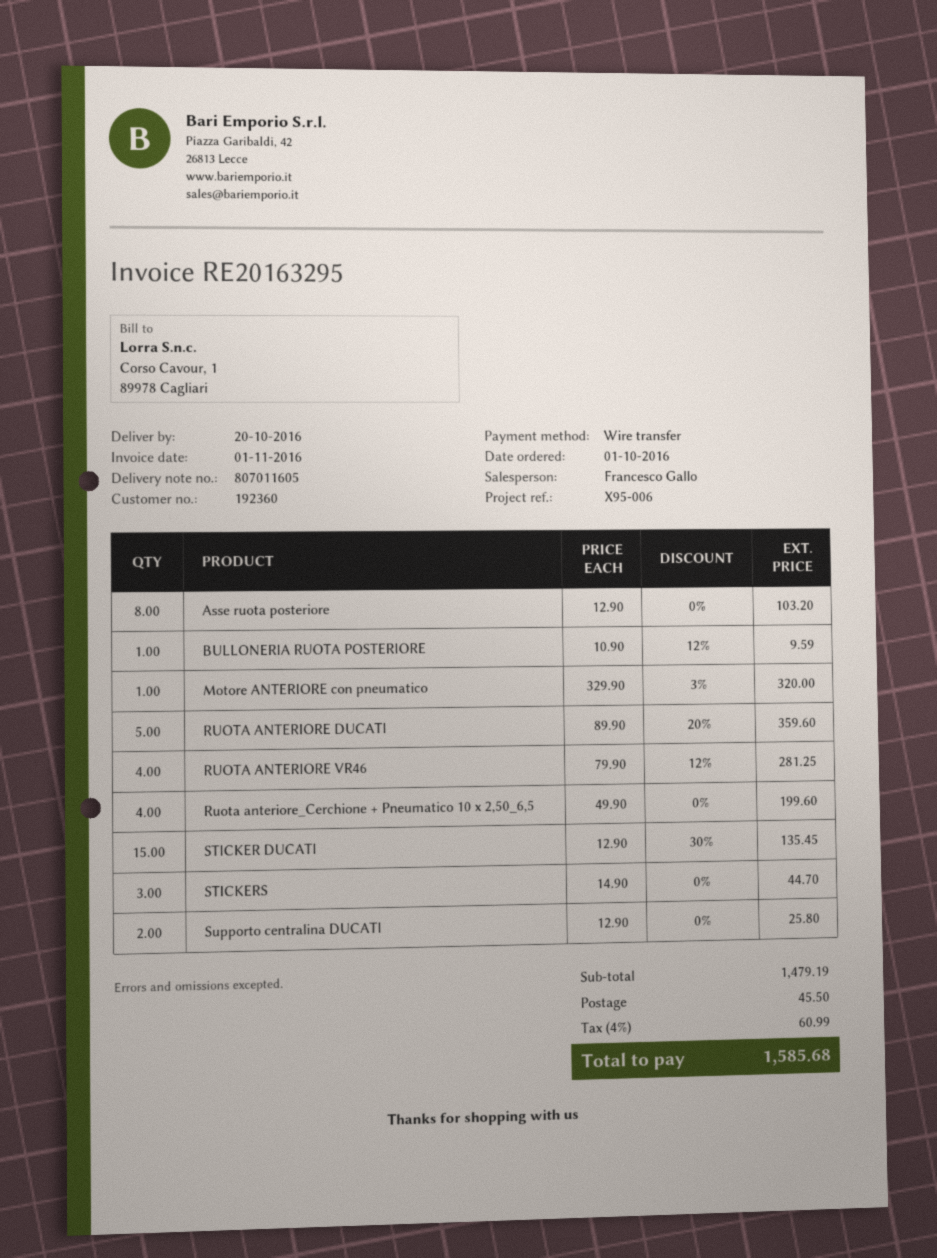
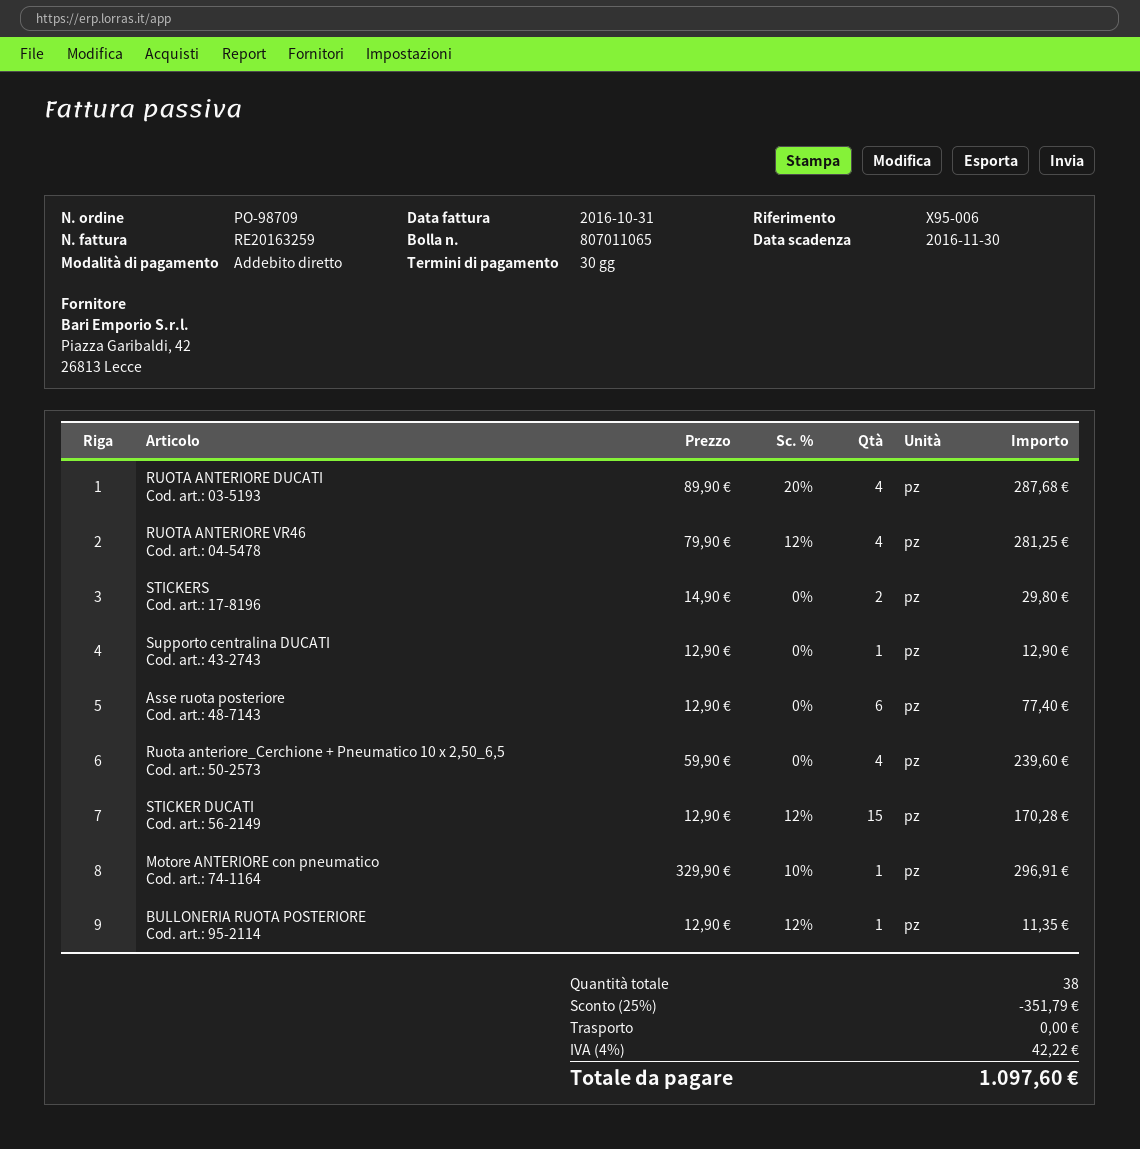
delivery note number: 807011605 -> 807011065
invoice number: RE20163295 -> RE20163259
invoice date: 2016-11-01 -> 2016-10-31
payment method: bank transfer -> direct debit
Asse ruota posteriore: 8 x 12.90 = 103.20 -> 6 x 12.90 = 77.40
BULLONERIA RUOTA POSTERIORE: 1 x 10.90 - 12% = 9.59 -> 1 x 12.90 - 12% = 11.35
Motore ANTERIORE con pneumatico: 1 x 329.90 - 3% = 320.00 -> 1 x 329.90 - 10% = 296.91
RUOTA ANTERIORE DUCATI: 5 x 89.90 - 20% = 359.60 -> 4 x 89.90 - 20% = 287.68
Ruota anteriore_Cerchione + Pneumatico 10 x 2,50_6,5: 4 x 49.90 = 199.60 -> 4 x 59.90 = 239.60
STICKER DUCATI: 15 x 12.90 - 30% = 135.45 -> 15 x 12.90 - 12% = 170.28
STICKERS: 3 x 14.90 = 44.70 -> 2 x 14.90 = 29.80
Supporto centralina DUCATI: 2 x 12.90 = 25.80 -> 1 x 12.90 = 12.90
discount: none -> 25% = 351.79
shipping: 45.50 -> 0.00
tax: 4% = 60.99 -> 4% = 42.22
total: 1585.68 -> 1097.60

